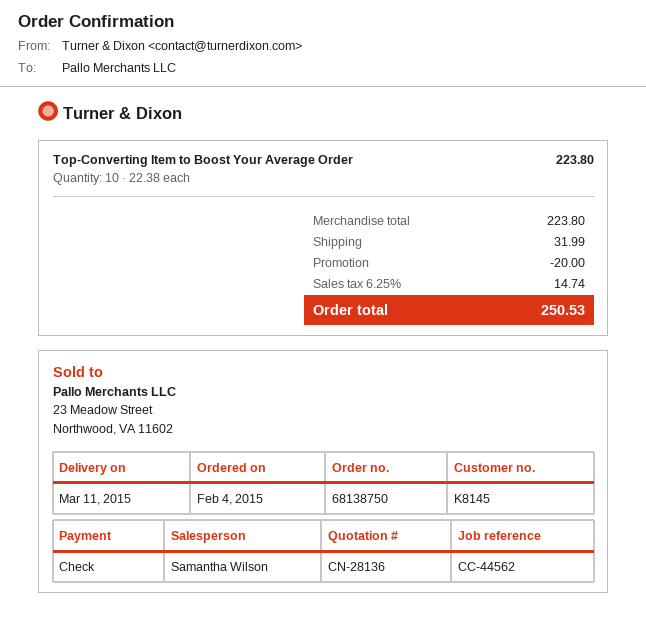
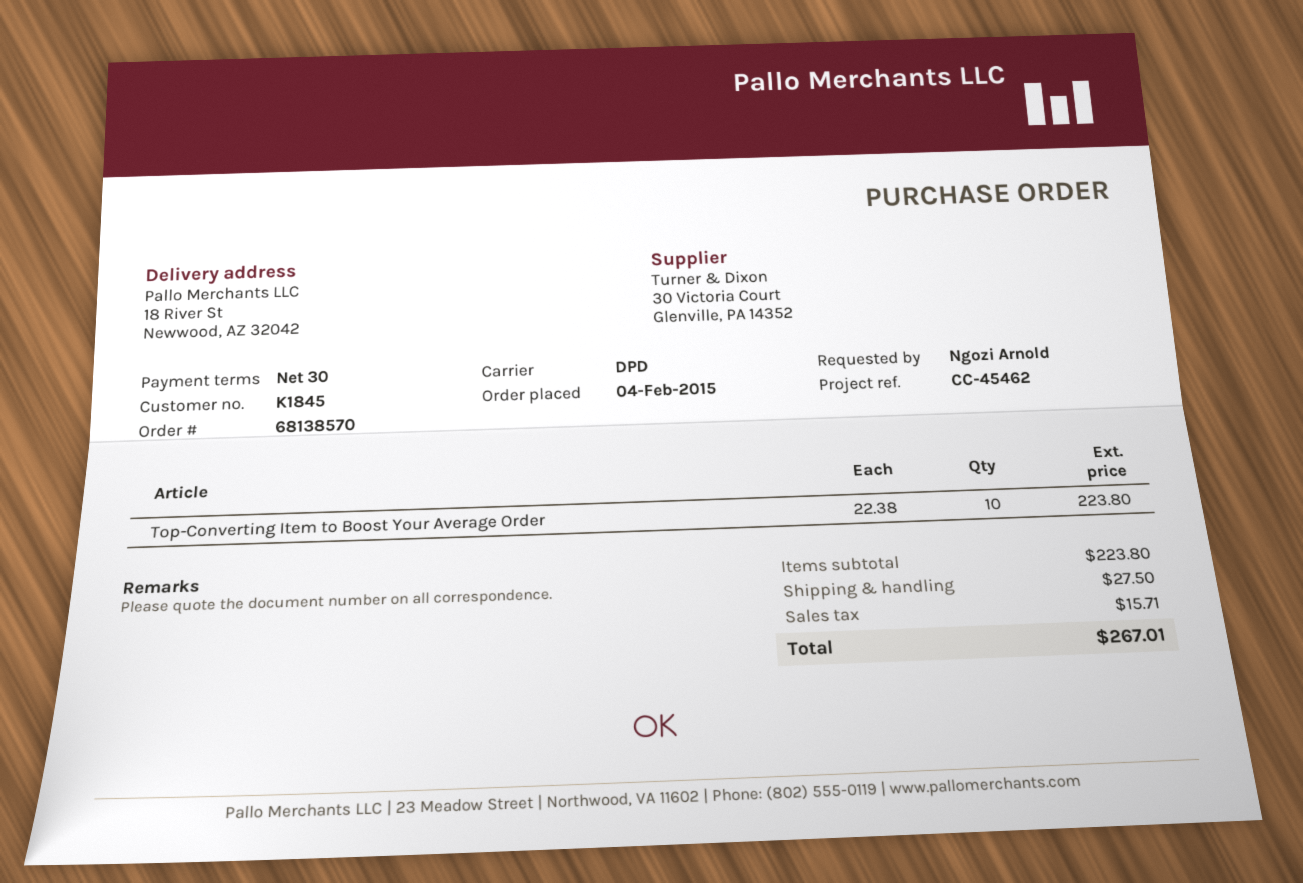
order number: 68138750 -> 68138570
customer number: K8145 -> K1845
reference: CC-44562 -> CC-45462
discount: 20.00 -> none
shipping: 31.99 -> 27.50
tax: 14.74 -> 15.71
total: 250.53 -> 267.01

